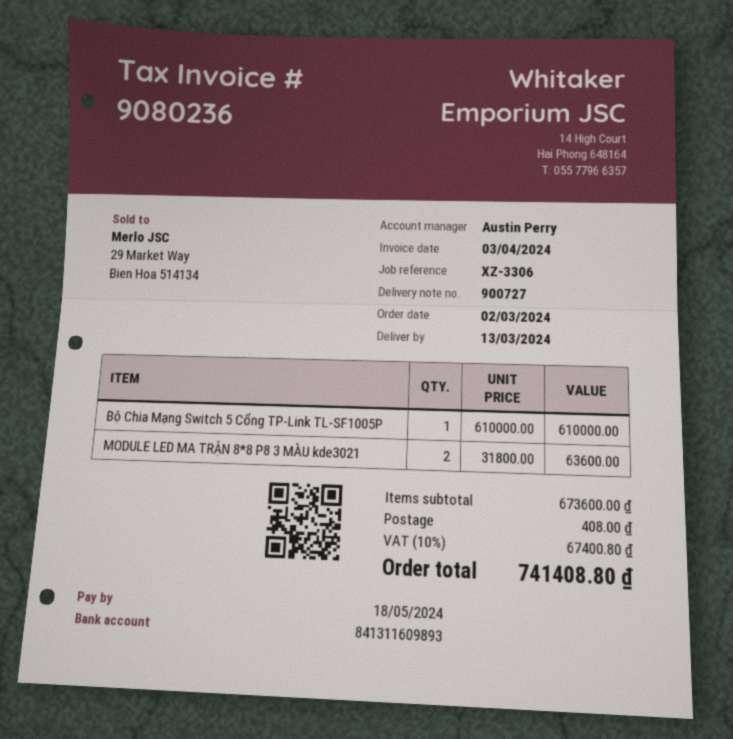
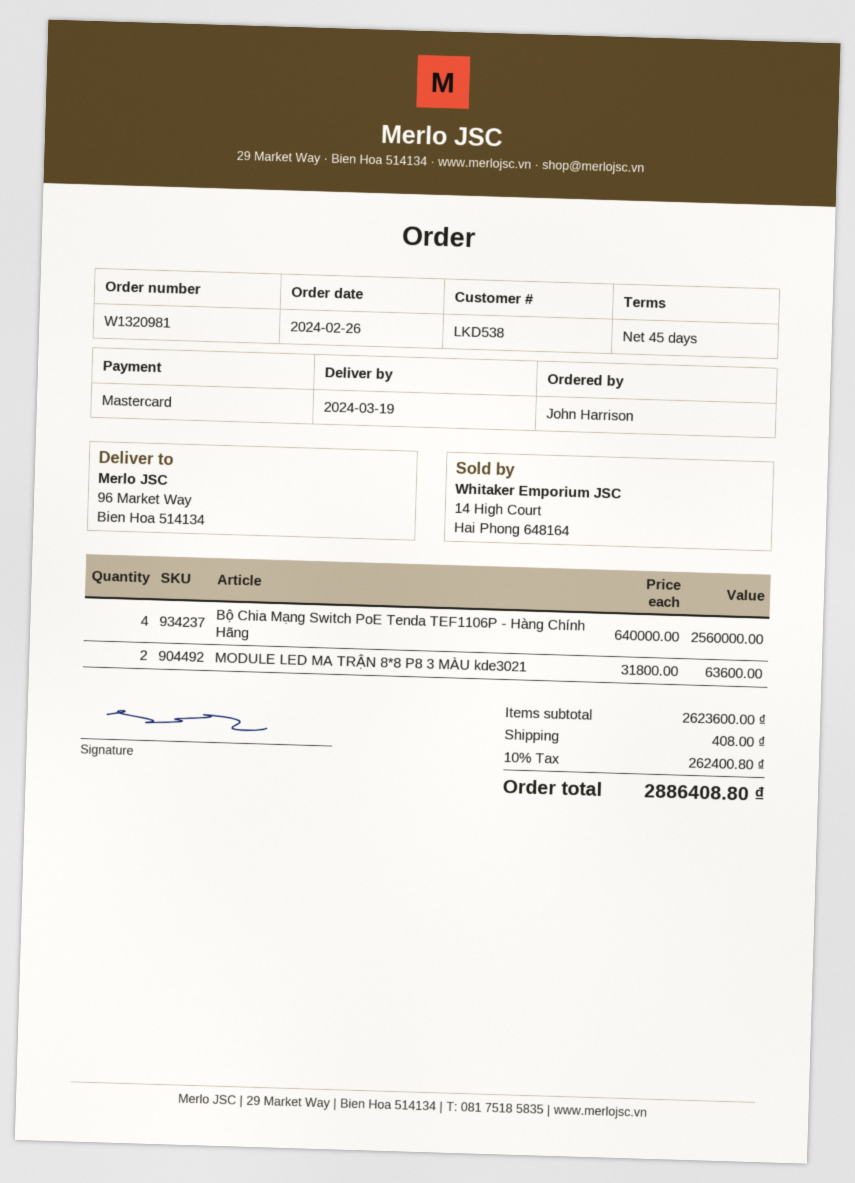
order date: 2024-03-02 -> 2024-02-26
delivery date: 2024-03-13 -> 2024-03-19
Bộ Chia Mạng Switch 5 Cổng TP-Link TL-SF1005P: 1 x 610000.00 = 610000.00 -> none
Bộ Chia Mạng Switch PoE Tenda TEF1106P - Hàng Chính Hãng: none -> 4 x 640000.00 = 2560000.00
subtotal: 673600.00 -> 2623600.00
tax: 10% = 67400.80 -> 10% = 262400.80
total: 741408.80 -> 2886408.80

